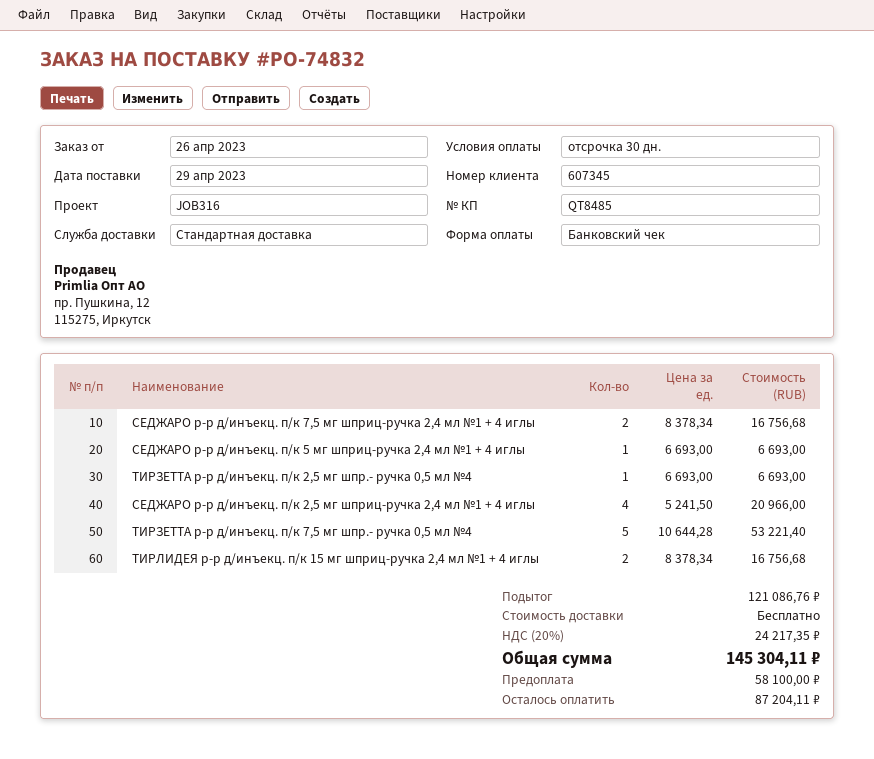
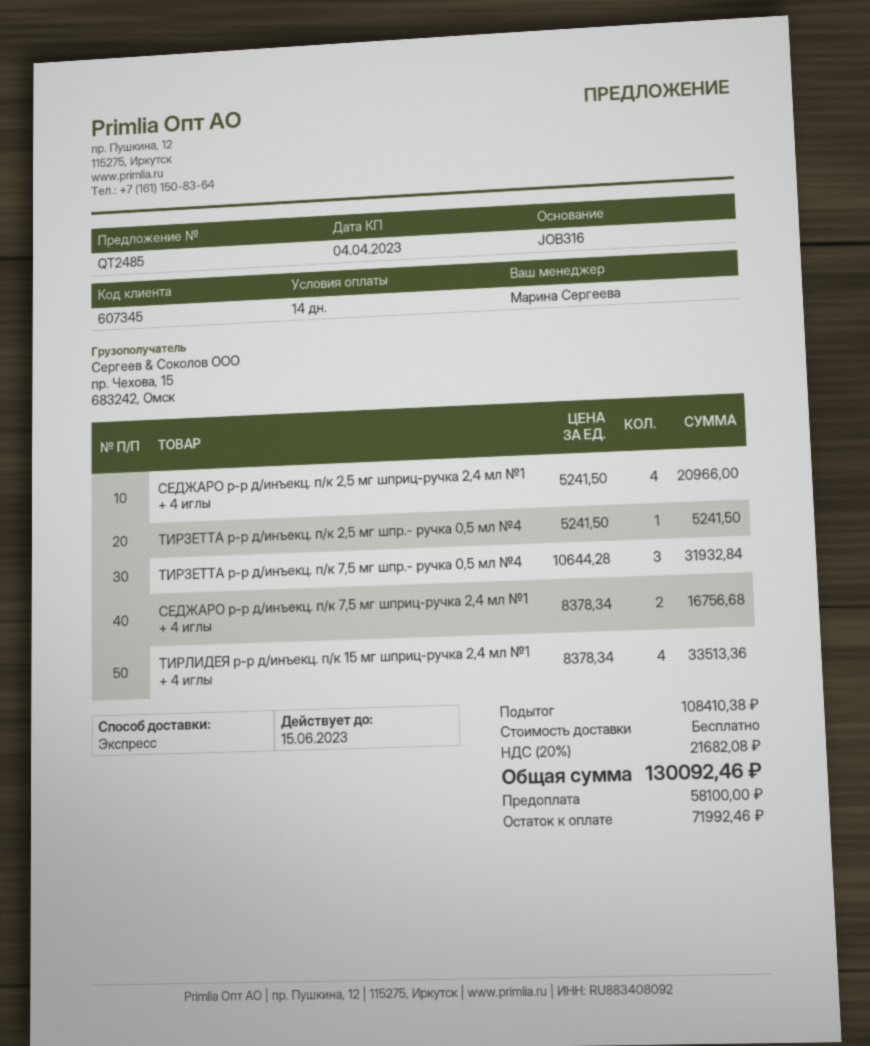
quote number: QT8485 -> QT2485
payment terms: 30 days -> 14 days
shipping method: standard -> express
СЕДЖАРО р-р д/инъекц. п/к 5 мг шприц-ручка 2,4 мл №1 + 4 иглы: 1 x 6693.00 = 6693.00 -> none
ТИРЗЕТТА р-р д/инъекц. п/к 2,5 мг шпр.- ручка 0,5 мл №4: 1 x 6693.00 = 6693.00 -> 1 x 5241.50 = 5241.50
ТИРЗЕТТА р-р д/инъекц. п/к 7,5 мг шпр.- ручка 0,5 мл №4: 5 x 10644.28 = 53221.40 -> 3 x 10644.28 = 31932.84
ТИРЛИДЕЯ р-р д/инъекц. п/к 15 мг шприц-ручка 2,4 мл №1 + 4 иглы: 2 x 8378.34 = 16756.68 -> 4 x 8378.34 = 33513.36
subtotal: 121086.76 -> 108410.38
tax: 20% = 24217.35 -> 20% = 21682.08
total: 145304.11 -> 130092.46
balance: 87204.11 -> 71992.46

